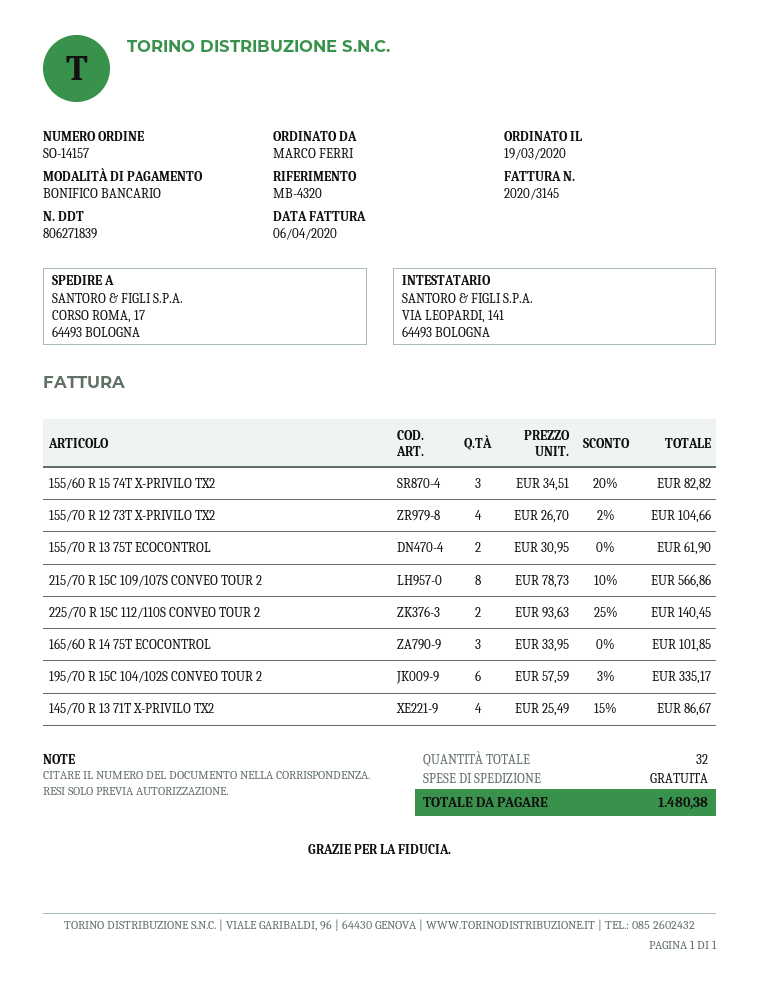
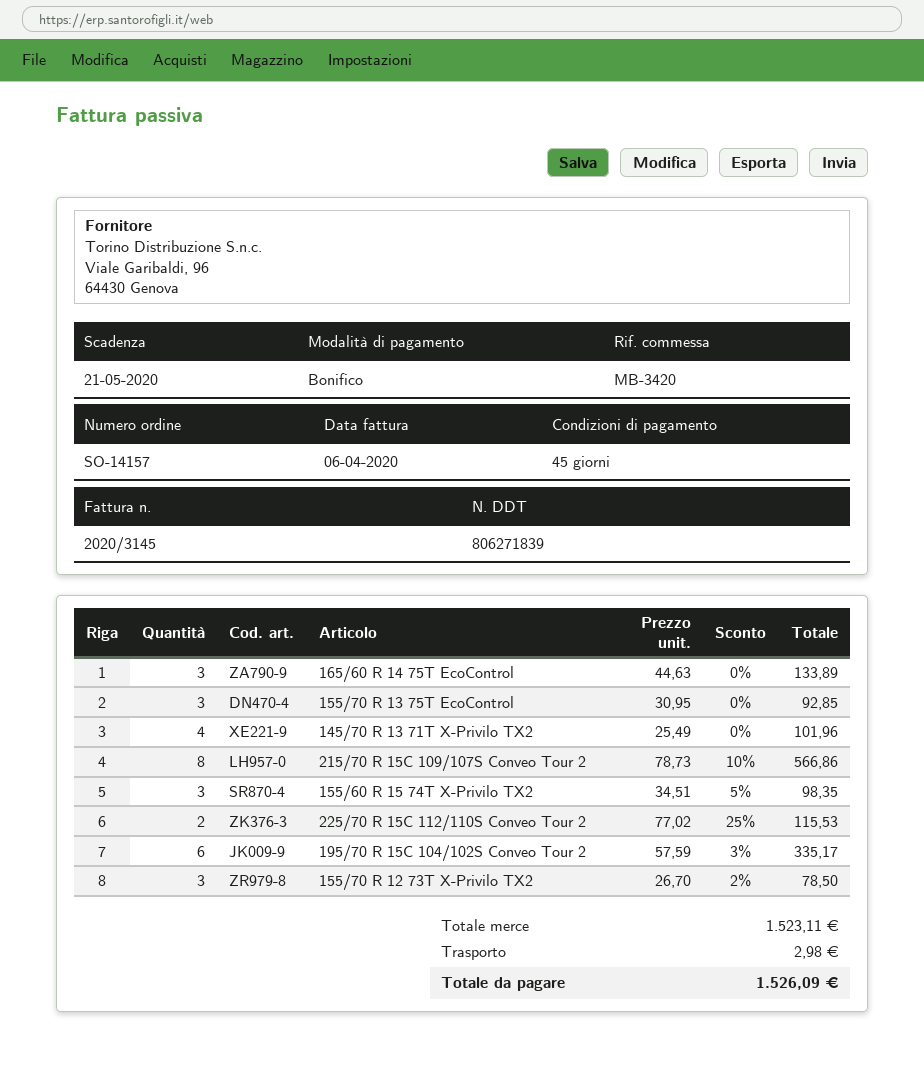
reference: MB-4320 -> MB-3420
155/60 R 15 74T X-PRIVILO TX2: 3 x 34.51 - 20% = 82.82 -> 3 x 34.51 - 5% = 98.35
155/70 R 12 73T X-PRIVILO TX2: 4 x 26.70 - 2% = 104.66 -> 3 x 26.70 - 2% = 78.50
155/70 R 13 75T ECOCONTROL: 2 x 30.95 = 61.90 -> 3 x 30.95 = 92.85
225/70 R 15C 112/110S CONVEO TOUR 2: 2 x 93.63 - 25% = 140.45 -> 2 x 77.02 - 25% = 115.53
165/60 R 14 75T ECOCONTROL: 3 x 33.95 = 101.85 -> 3 x 44.63 = 133.89
145/70 R 13 71T X-PRIVILO TX2: 4 x 25.49 - 15% = 86.67 -> 4 x 25.49 = 101.96
shipping: 0.00 -> 2.98
total: 1480.38 -> 1526.09

